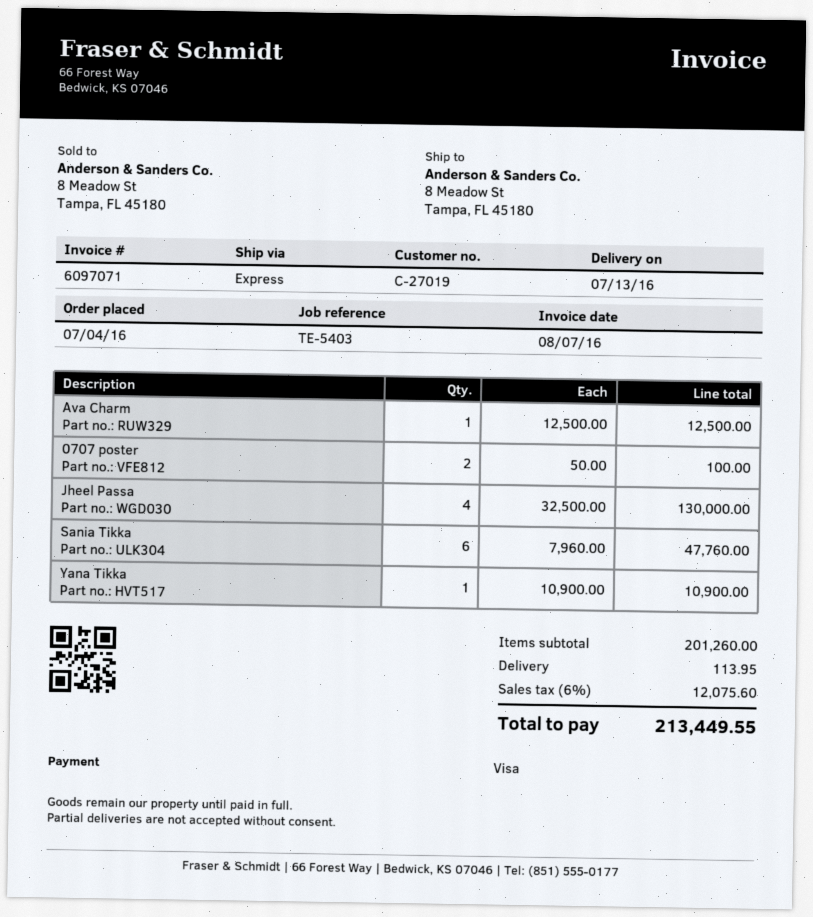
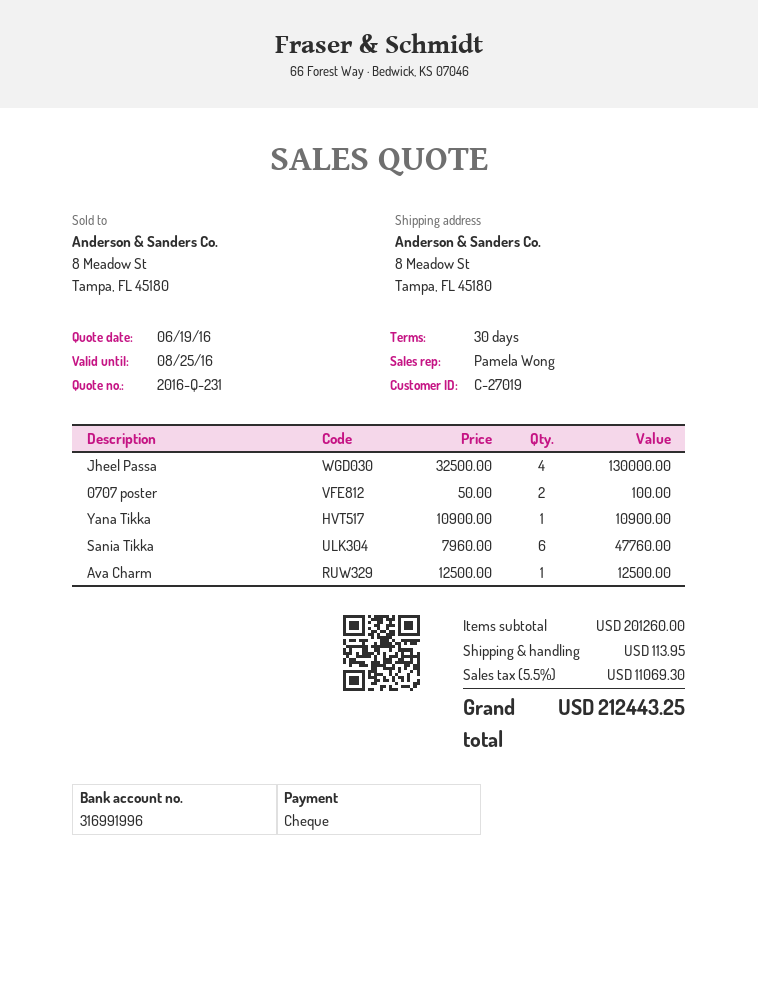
payment method: Visa -> cheque
tax: 6% = 12075.60 -> 5.5% = 11069.30
total: 213449.55 -> 212443.25

